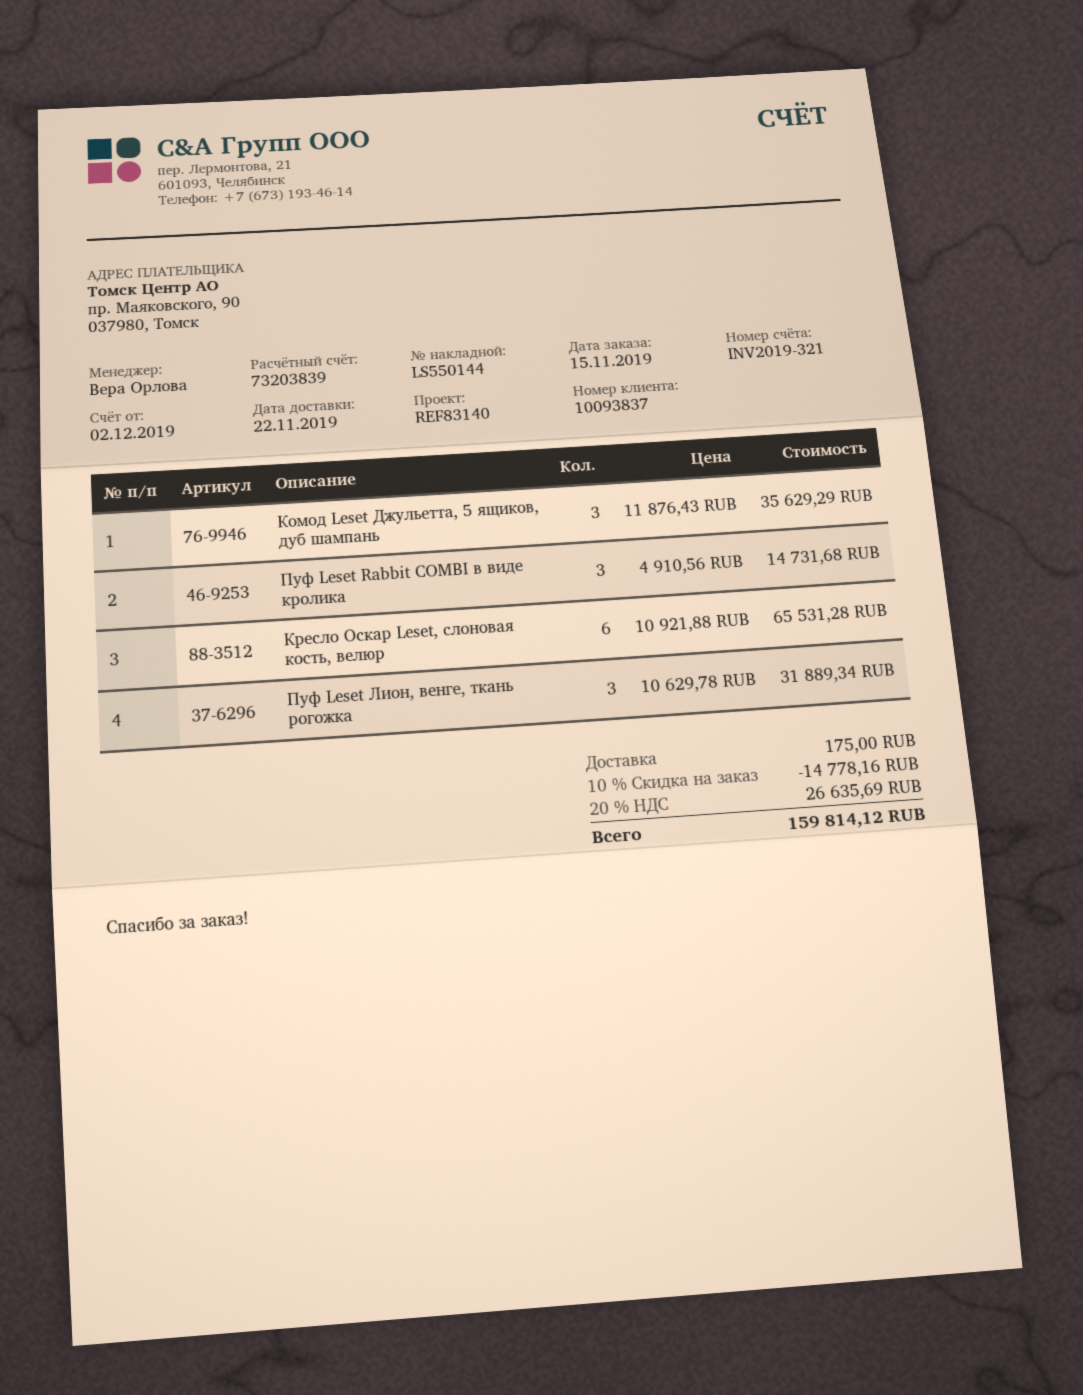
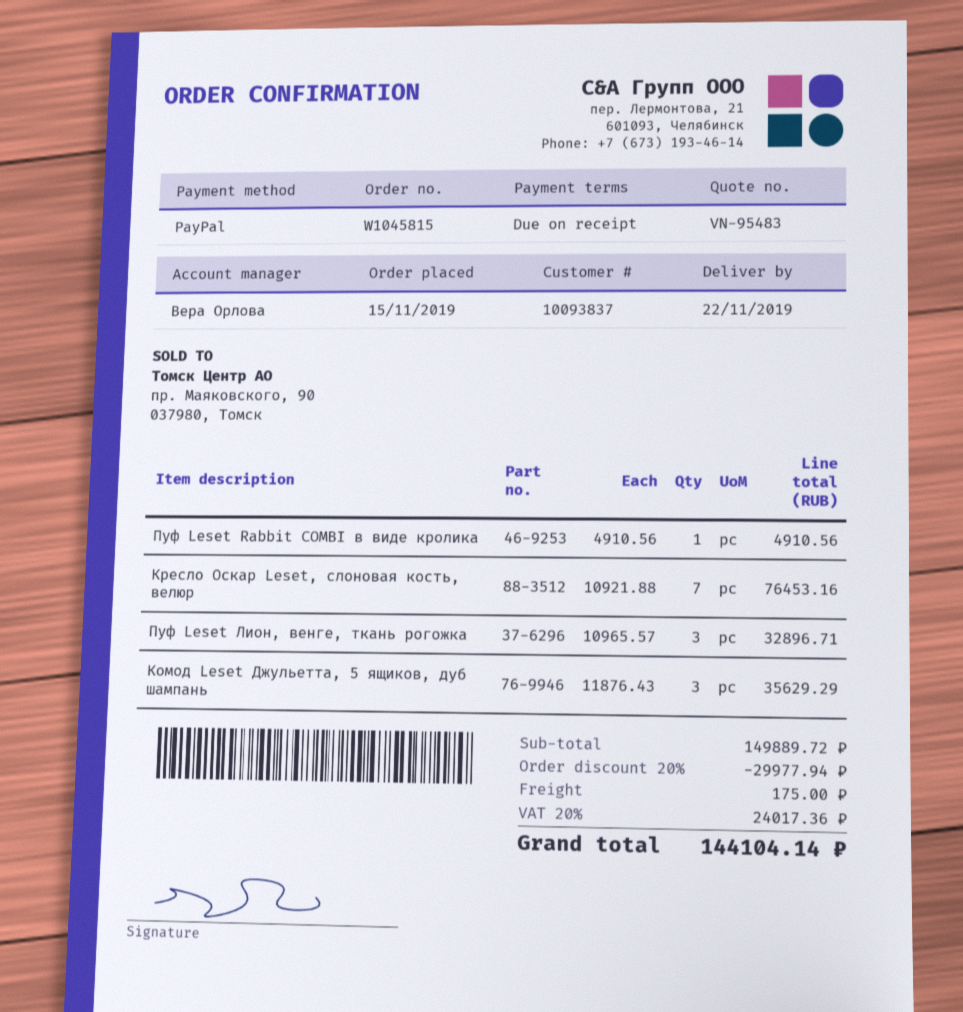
Пуф Leset Rabbit COMBI в виде кролика: 3 x 4910.56 = 14731.68 -> 1 x 4910.56 = 4910.56
Кресло Оскар Leset, слоновая кость, велюр: 6 x 10921.88 = 65531.28 -> 7 x 10921.88 = 76453.16
Пуф Leset Лион, венге, ткань рогожка: 3 x 10629.78 = 31889.34 -> 3 x 10965.57 = 32896.71
discount: 10% = 14778.16 -> 20% = 29977.94
tax: 20% = 26635.69 -> 20% = 24017.36
total: 159814.12 -> 144104.14

